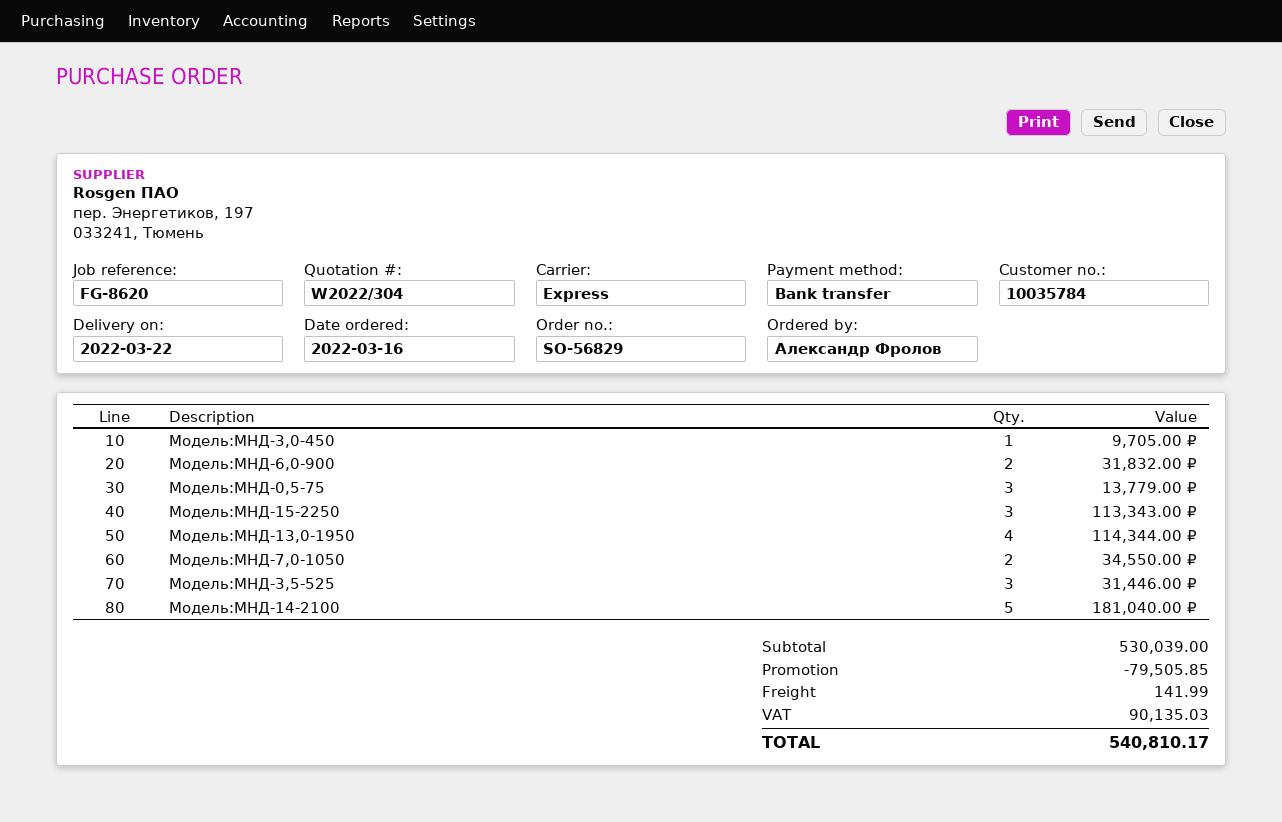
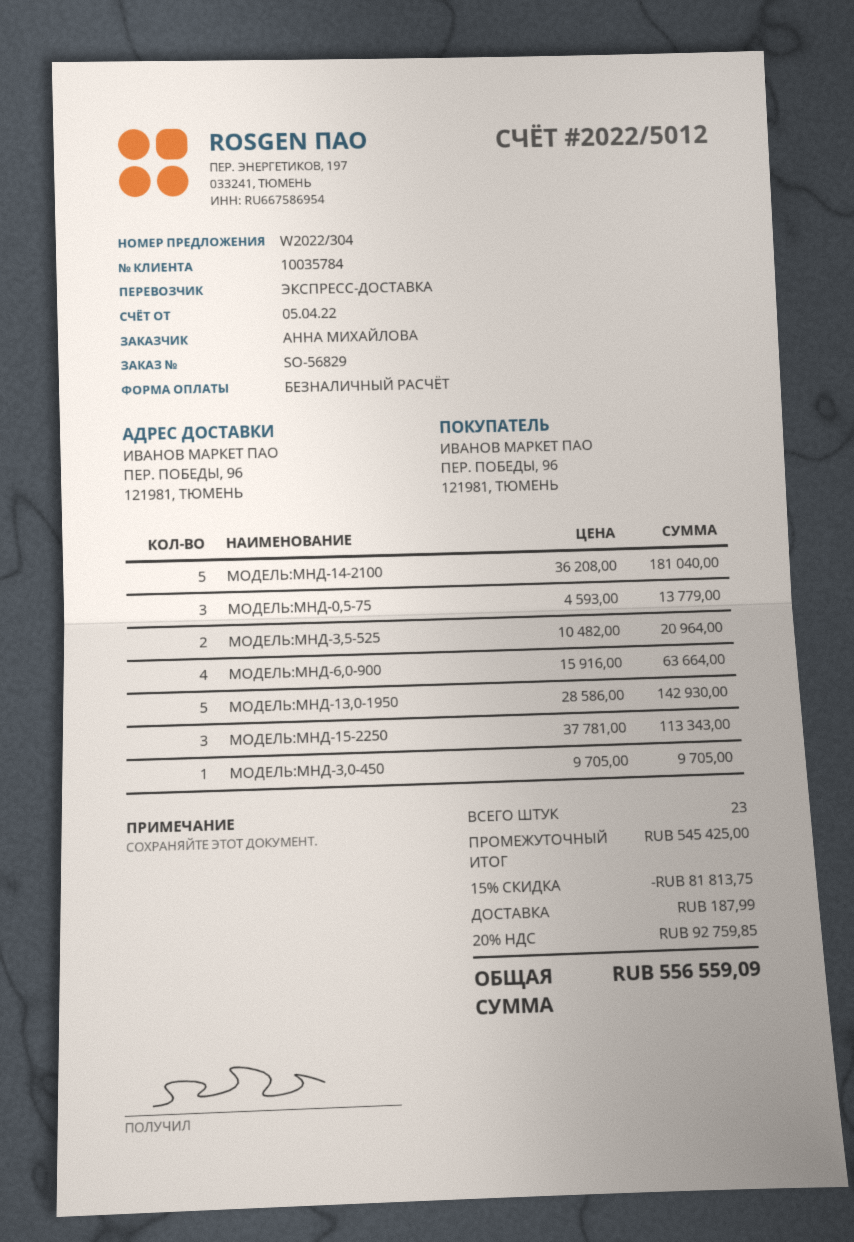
ordered by: Александр Фролов -> АННА МИХАЙЛОВА
Модель:МНД-6,0-900: 2 for 31832.00 -> 4 for 63664.00
Модель:МНД-13,0-1950: 4 for 114344.00 -> 5 for 142930.00
Модель:МНД-7,0-1050: 2 for 34550.00 -> none
Модель:МНД-3,5-525: 3 for 31446.00 -> 2 for 20964.00
subtotal: 530039.00 -> 545425.00
discount: 79505.85 -> 81813.75
shipping: 141.99 -> 187.99
tax: 90135.03 -> 92759.85
total: 540810.17 -> 556559.09

